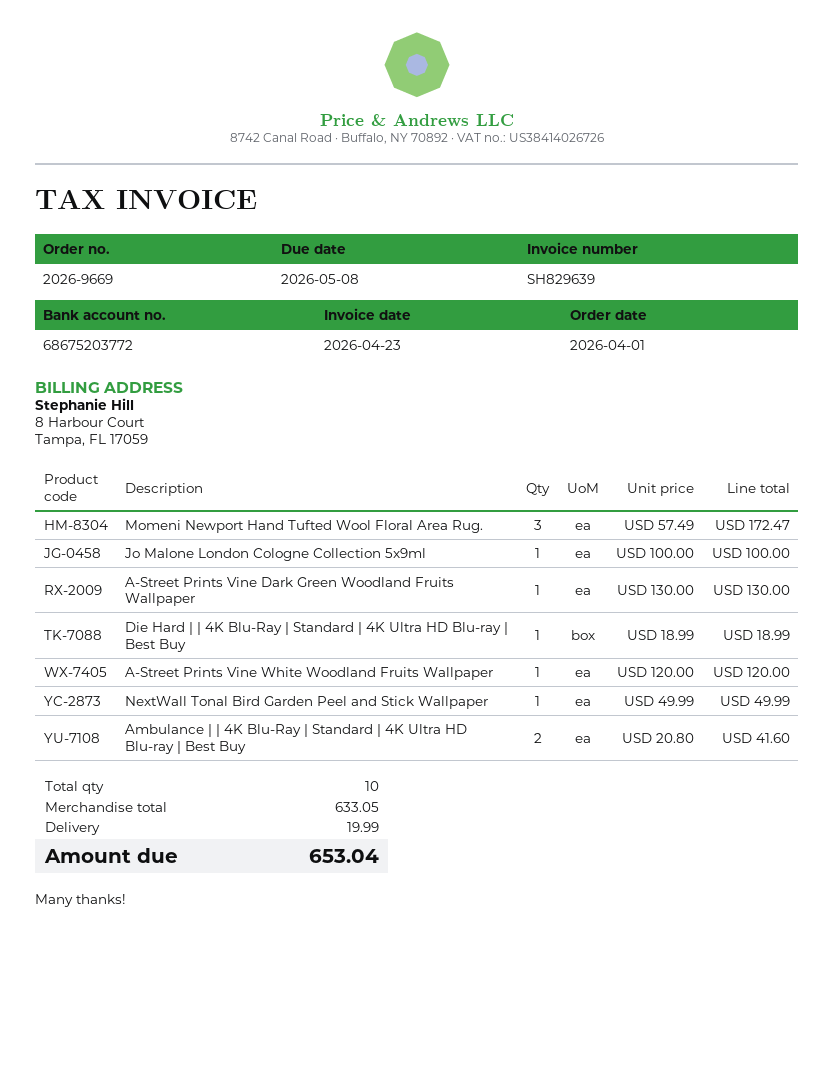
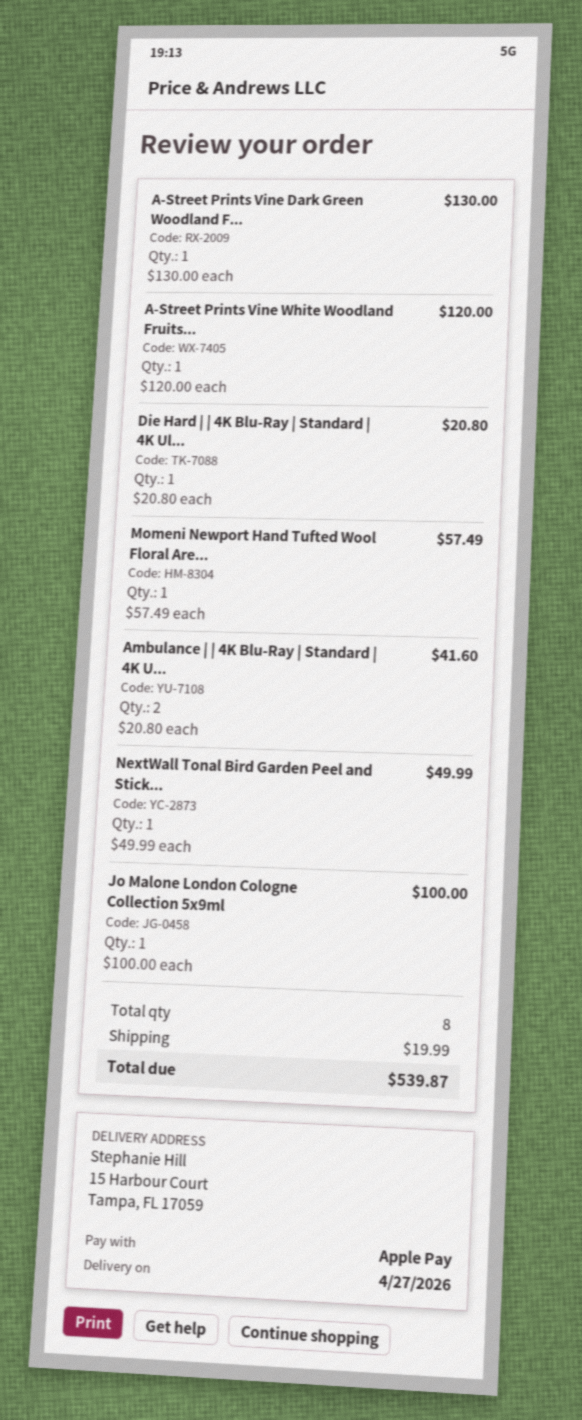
Momeni Newport Hand Tufted Wool Floral Area Rug.: 3 x 57.49 = 172.47 -> 1 x 57.49 = 57.49
Die Hard | | 4K Blu-Ray | Standard | 4K Ultra HD Blu-ray | Best Buy: 1 x 18.99 = 18.99 -> 1 x 20.80 = 20.80
total quantity: 10 -> 8
total: 653.04 -> 539.87

